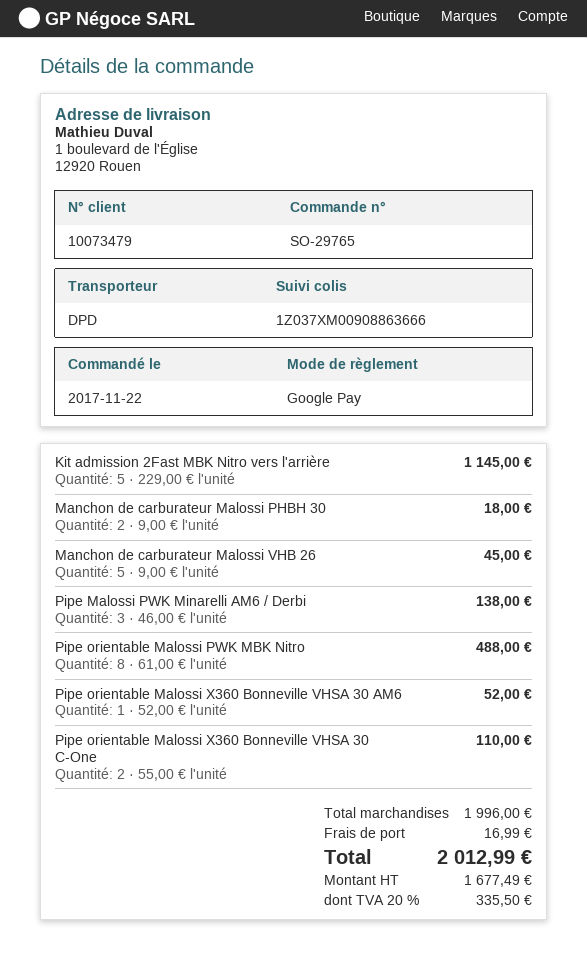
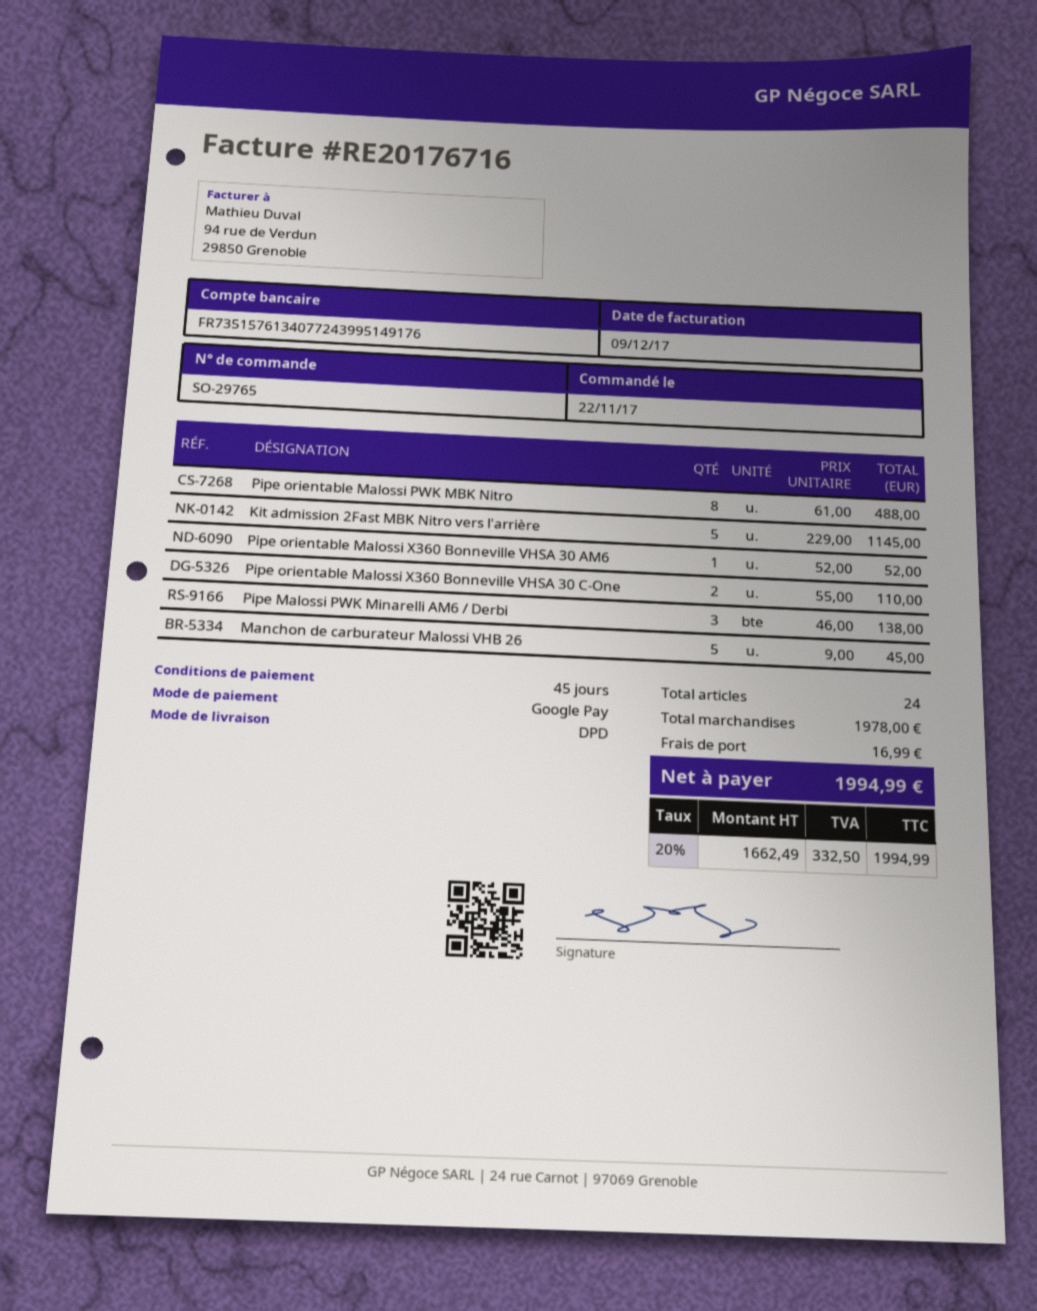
Manchon de carburateur Malossi PHBH 30: 2 x 9.00 = 18.00 -> none
subtotal: 1996.00 -> 1978.00
net: 1677.49 -> 1662.49
tax: 20% = 335.50 -> 20% = 332.50
total: 2012.99 -> 1994.99

